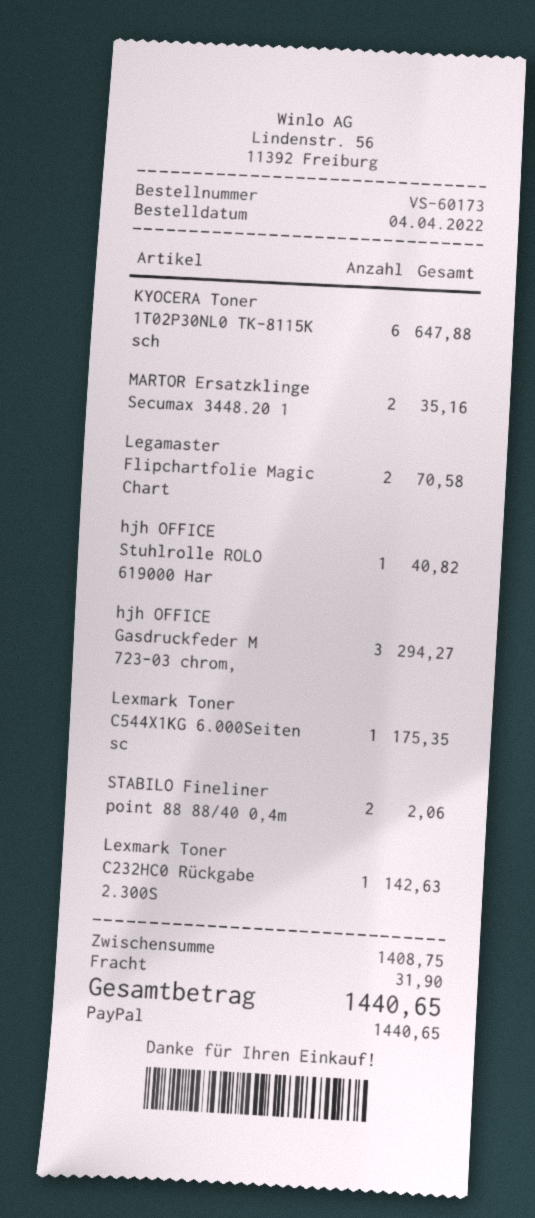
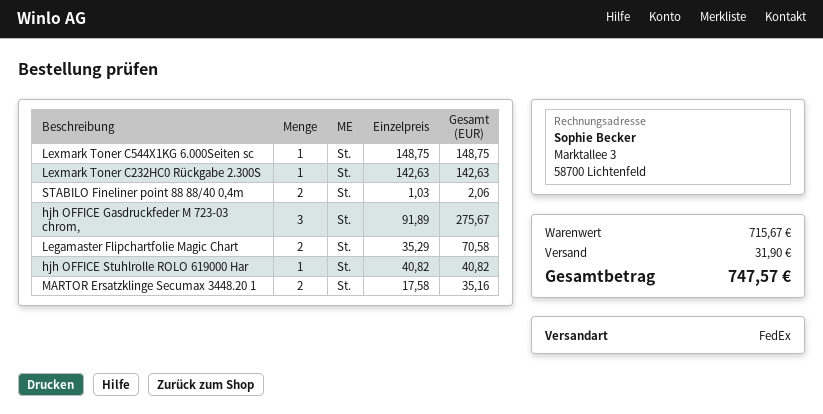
KYOCERA Toner 1T02P30NL0 TK-8115K sch: 6 for 647.88 -> none
hjh OFFICE Gasdruckfeder M 723-03 chrom,: 3 for 294.27 -> 3 for 275.67
Lexmark Toner C544X1KG 6.000Seiten sc: 1 for 175.35 -> 1 for 148.75
subtotal: 1408.75 -> 715.67
total: 1440.65 -> 747.57

